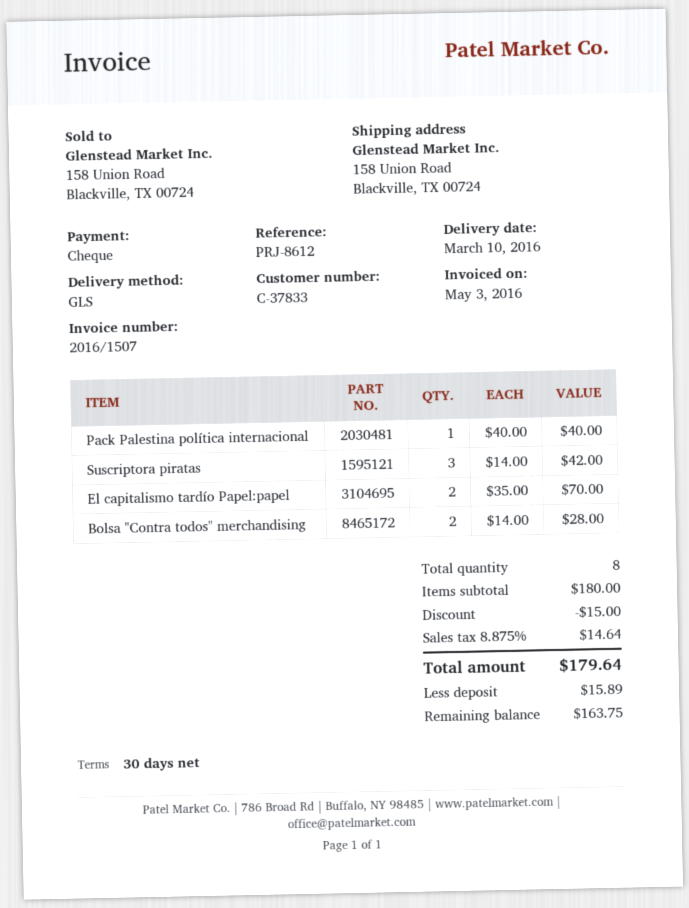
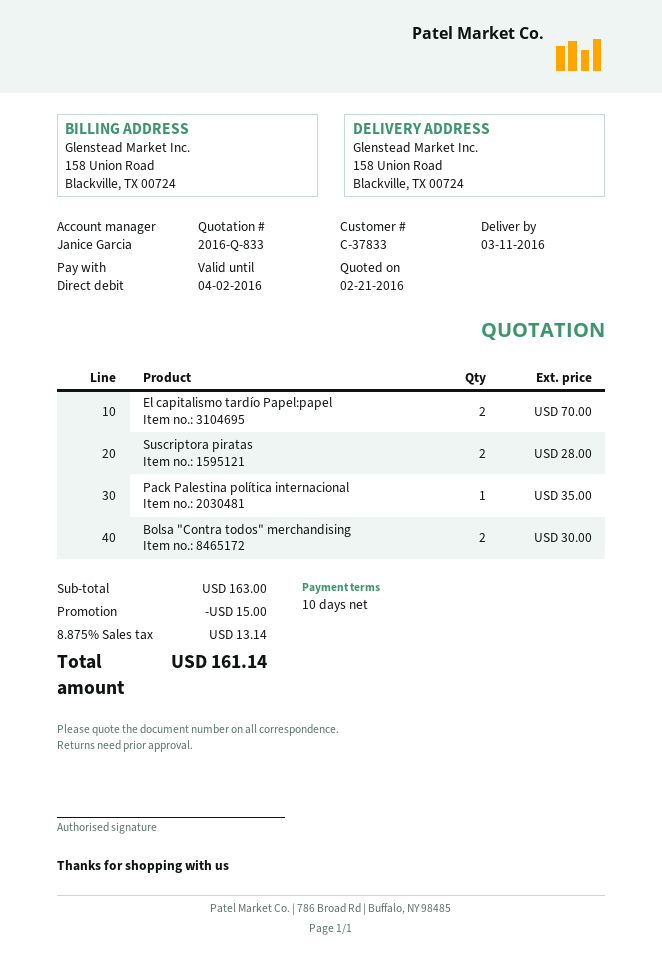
delivery date: 2016-03-10 -> 2016-03-11
payment terms: 30 days -> 10 days
payment method: cheque -> direct debit
Pack Palestina política internacional: 1 for 40.00 -> 1 for 35.00
Suscriptora piratas: 3 for 42.00 -> 2 for 28.00
Bolsa "Contra todos" merchandising: 2 for 28.00 -> 2 for 30.00
subtotal: 180.00 -> 163.00
tax: 8.875% = 14.64 -> 8.875% = 13.14
total: 179.64 -> 161.14

